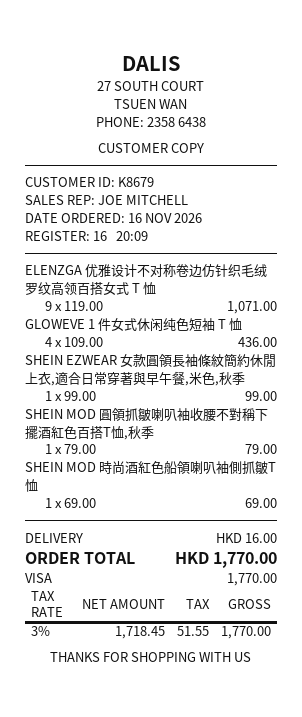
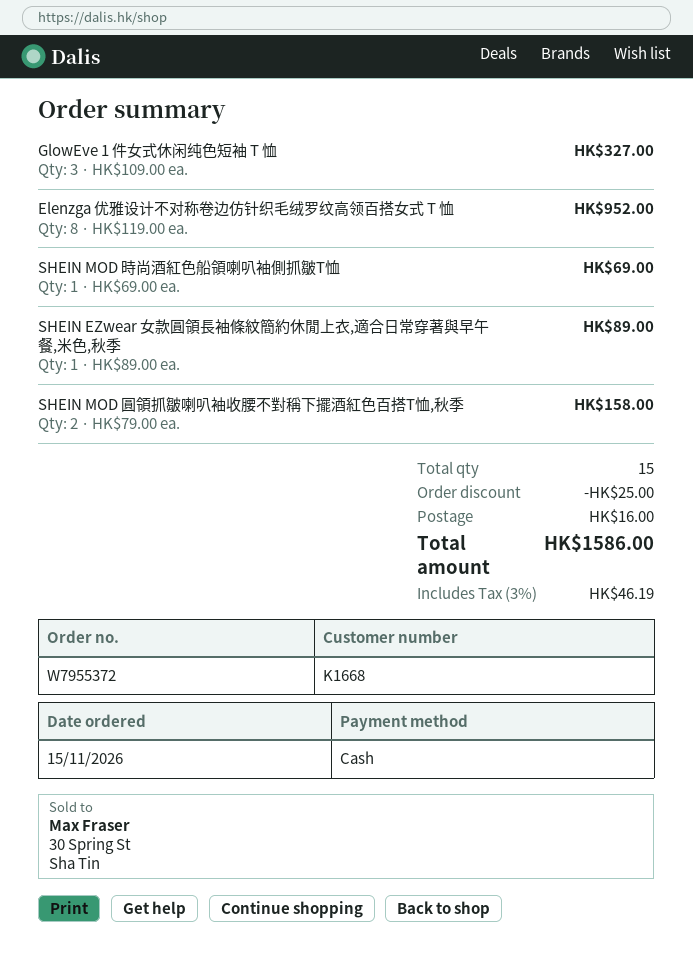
order date: 2026-11-16 -> 2026-11-15
customer number: K8679 -> K1668
payment method: Visa -> cash
ELENZGA 优雅设计不对称卷边仿针织毛绒罗纹高领百搭女式 T 恤: 9 x 119.00 = 1071.00 -> 8 x 119.00 = 952.00
GLOWEVE 1 件女式休闲纯色短袖 T 恤: 4 x 109.00 = 436.00 -> 3 x 109.00 = 327.00
SHEIN EZWEAR 女款圓領長袖條紋簡約休閒上衣,適合日常穿著與早午餐,米色,秋季: 1 x 99.00 = 99.00 -> 1 x 89.00 = 89.00
SHEIN MOD 圓領抓皺喇叭袖收腰不對稱下擺酒紅色百搭T恤,秋季: 1 x 79.00 = 79.00 -> 2 x 79.00 = 158.00
discount: none -> 25.00
tax: 3% = 51.55 -> 3% = 46.19
total: 1770.00 -> 1586.00

